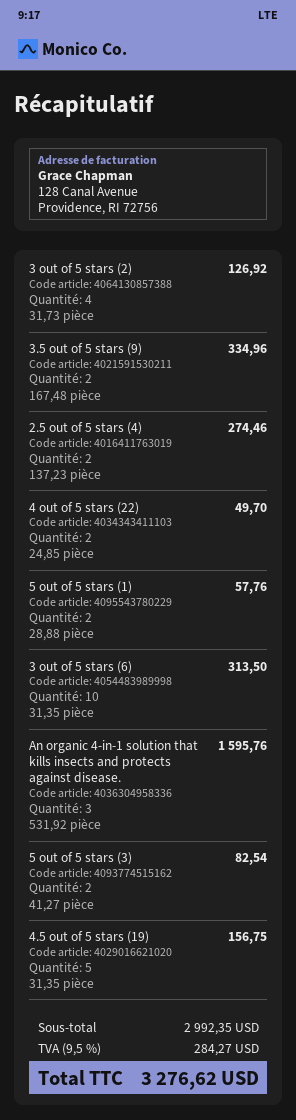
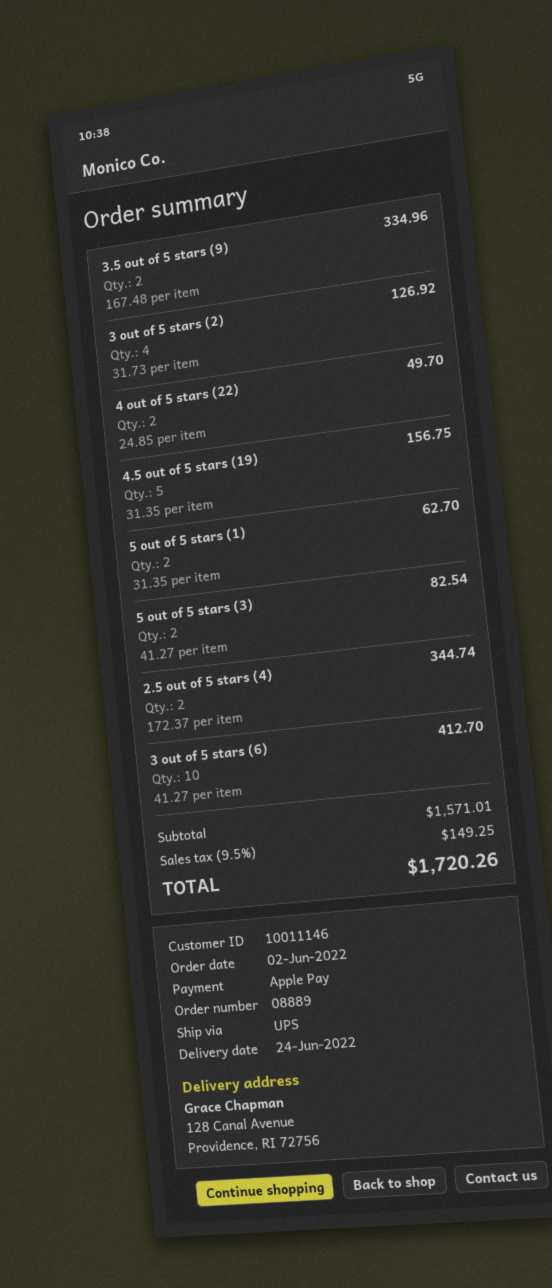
2.5 out of 5 stars (4): 2 x 137.23 = 274.46 -> 2 x 172.37 = 344.74
5 out of 5 stars (1): 2 x 28.88 = 57.76 -> 2 x 31.35 = 62.70
3 out of 5 stars (6): 10 x 31.35 = 313.50 -> 10 x 41.27 = 412.70
An organic 4-in-1 solution that kills insects and protects against disease.: 3 x 531.92 = 1595.76 -> none
subtotal: 2992.35 -> 1571.01
tax: 9.5% = 284.27 -> 9.5% = 149.25
total: 3276.62 -> 1720.26

